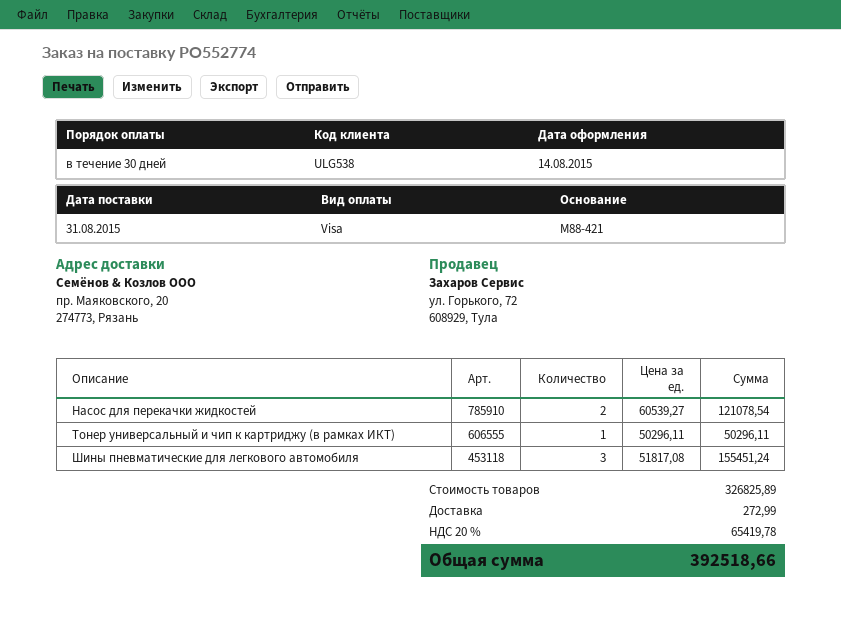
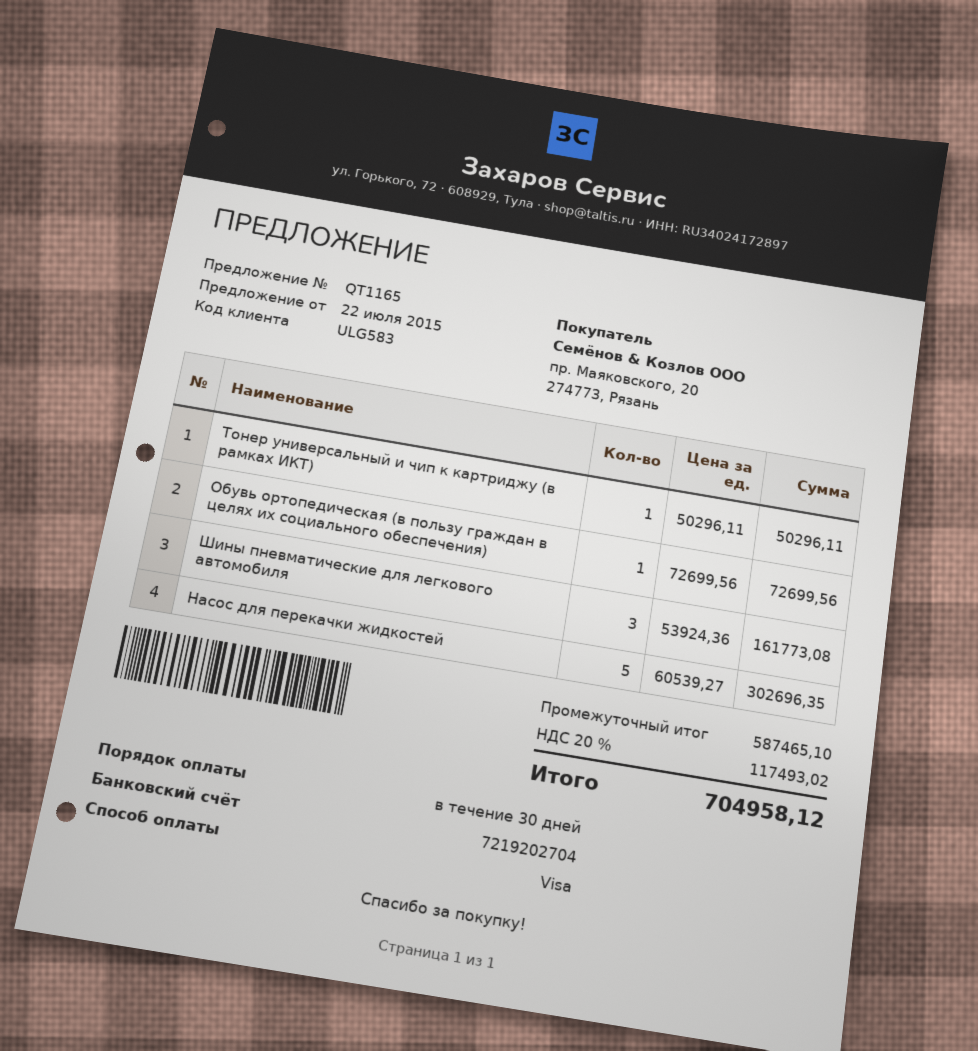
customer number: ULG538 -> ULG583
Насос для перекачки жидкостей: 2 x 60539.27 = 121078.54 -> 5 x 60539.27 = 302696.35
Шины пневматические для легкового автомобиля: 3 x 51817.08 = 155451.24 -> 3 x 53924.36 = 161773.08
Обувь ортопедическая (в пользу граждан в целях их социального обеспечения): none -> 1 x 72699.56 = 72699.56
subtotal: 326825.89 -> 587465.10
shipping: 272.99 -> none
tax: 20% = 65419.78 -> 20% = 117493.02
total: 392518.66 -> 704958.12

